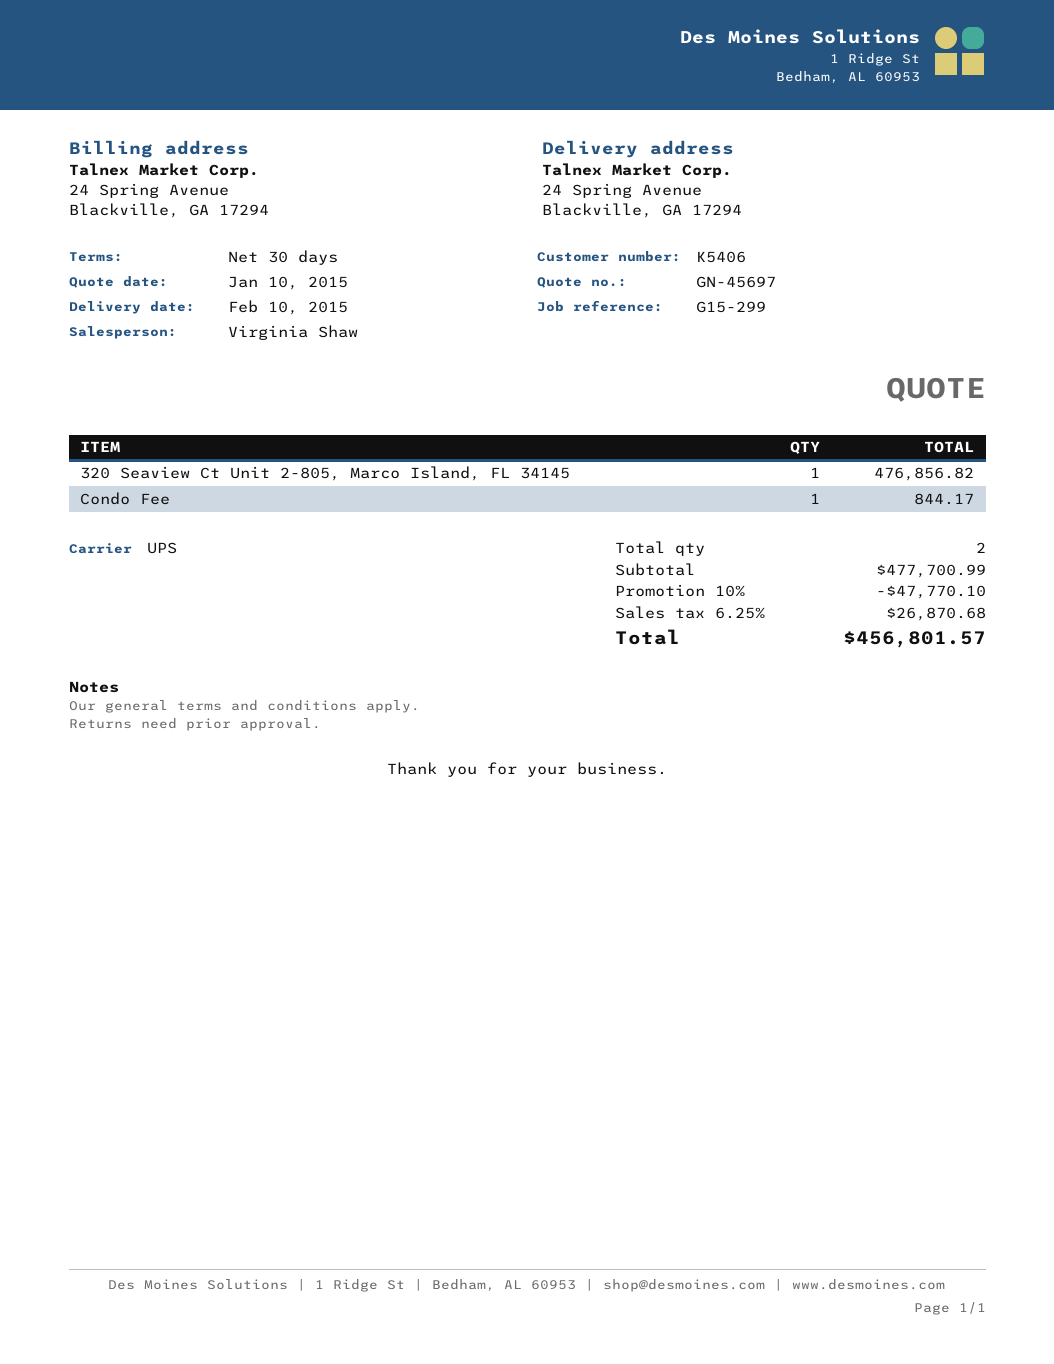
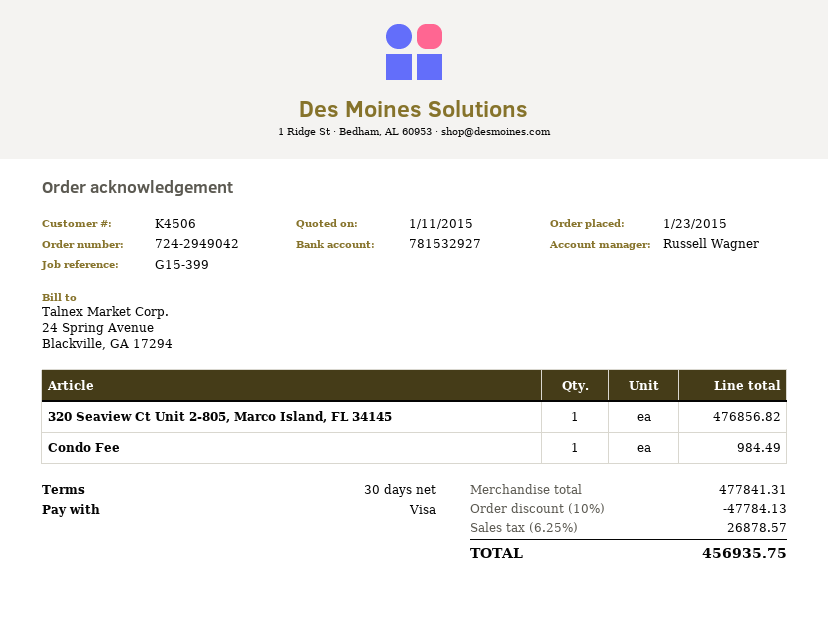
quote date: 2015-01-10 -> 2015-01-11
customer number: K5406 -> K4506
reference: G15-299 -> G15-399
sales rep: Virginia Shaw -> Russell Wagner
Condo Fee: 1 for 844.17 -> 1 for 984.49
subtotal: 477700.99 -> 477841.31
discount: 10% = 47770.10 -> 10% = 47784.13
tax: 6.25% = 26870.68 -> 6.25% = 26878.57
total: 456801.57 -> 456935.75

